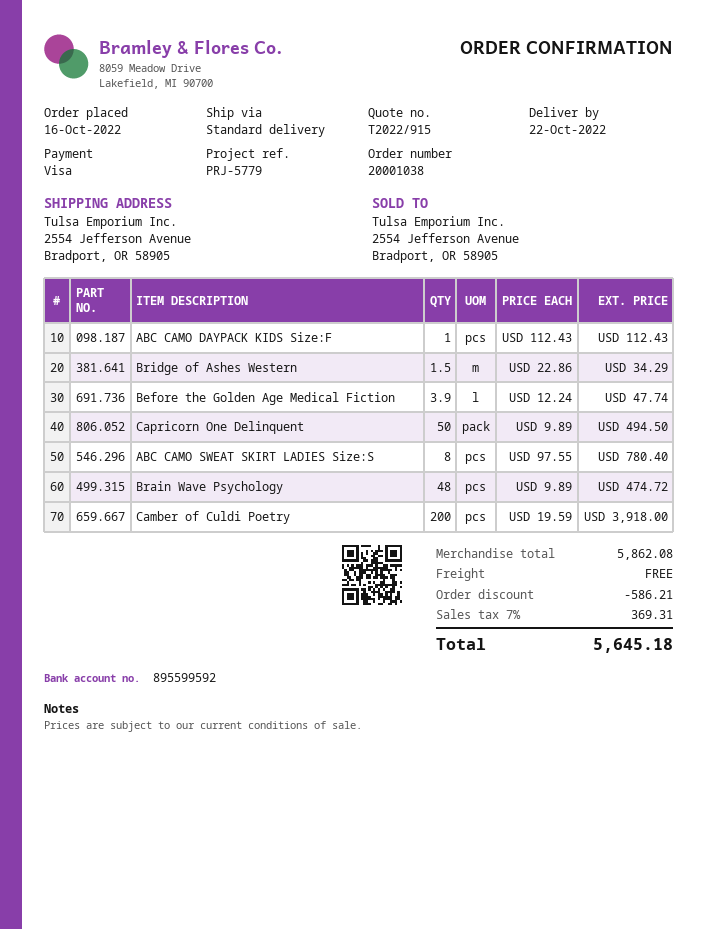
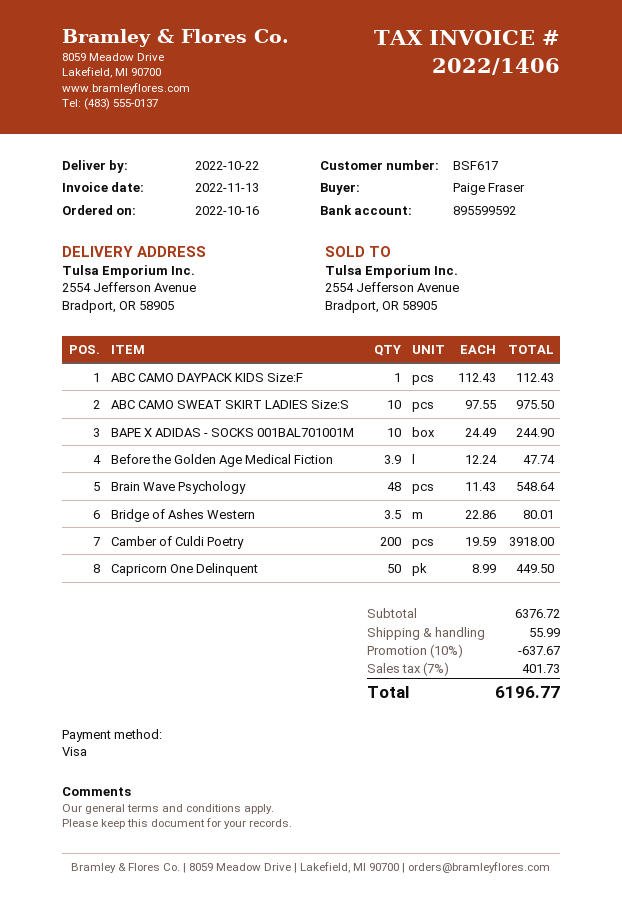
Bridge of Ashes Western: 1.5 x 22.86 = 34.29 -> 3.5 x 22.86 = 80.01
Capricorn One Delinquent: 50 x 9.89 = 494.50 -> 50 x 8.99 = 449.50
ABC CAMO SWEAT SKIRT LADIES Size:S: 8 x 97.55 = 780.40 -> 10 x 97.55 = 975.50
Brain Wave Psychology: 48 x 9.89 = 474.72 -> 48 x 11.43 = 548.64
BAPE X ADIDAS - SOCKS 001BAL701001M: none -> 10 x 24.49 = 244.90
subtotal: 5862.08 -> 6376.72
discount: 586.21 -> 637.67
shipping: 0.00 -> 55.99
tax: 7% = 369.31 -> 7% = 401.73
total: 5645.18 -> 6196.77

